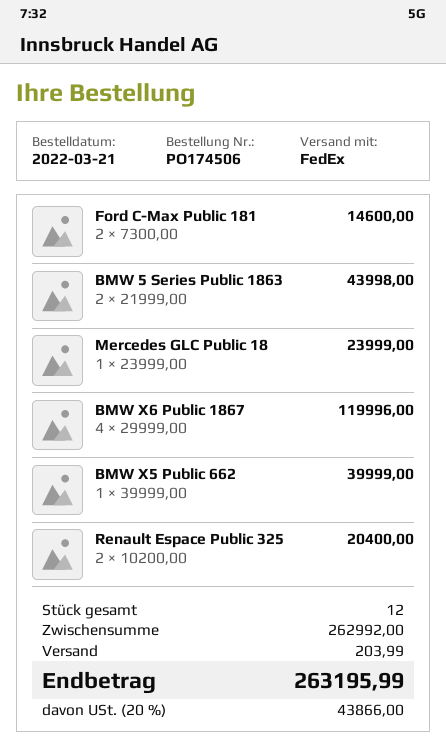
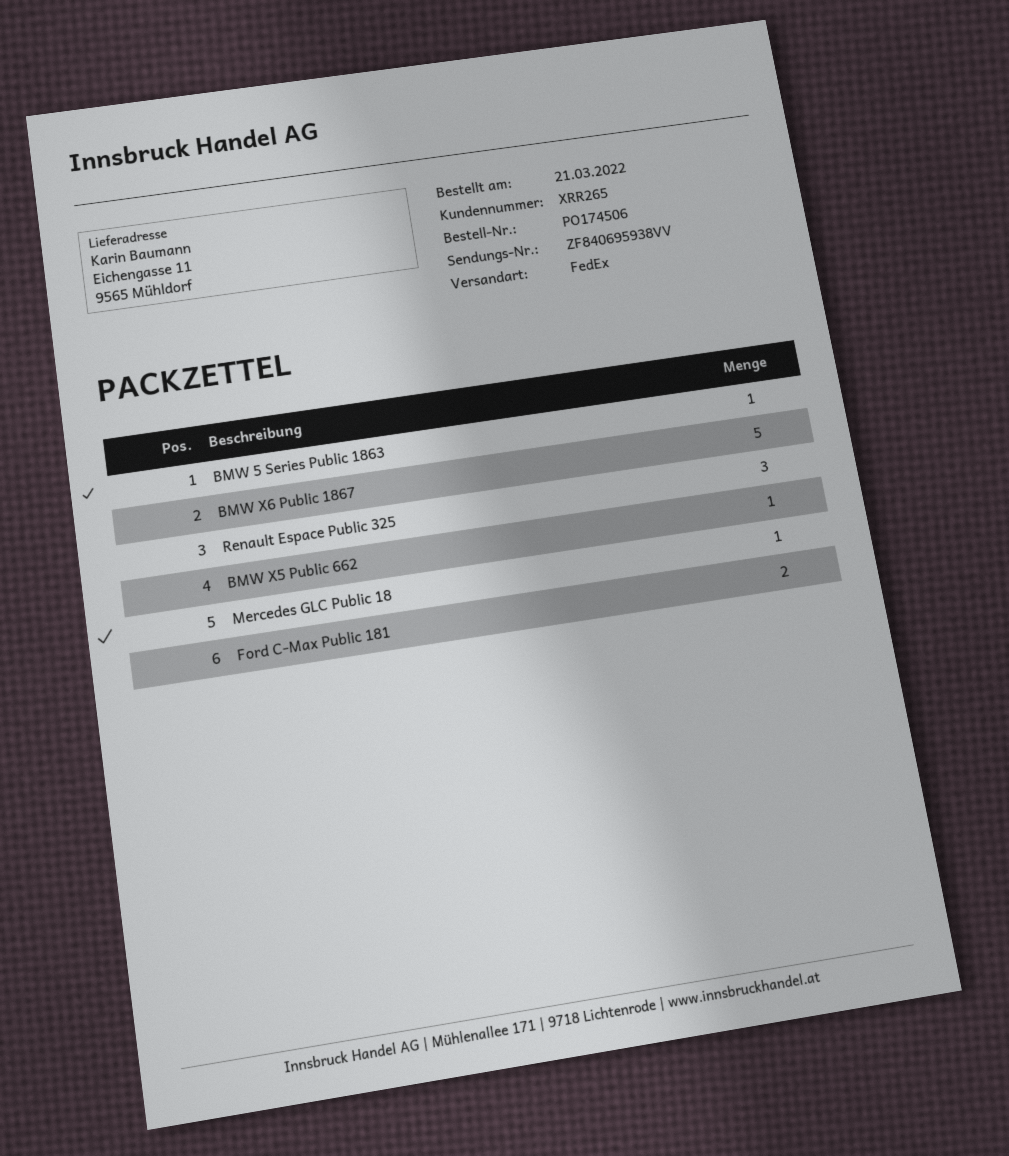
BMW 5 Series Public 1863: 2 -> 1
BMW X6 Public 1867: 4 -> 5
Renault Espace Public 325: 2 -> 3

